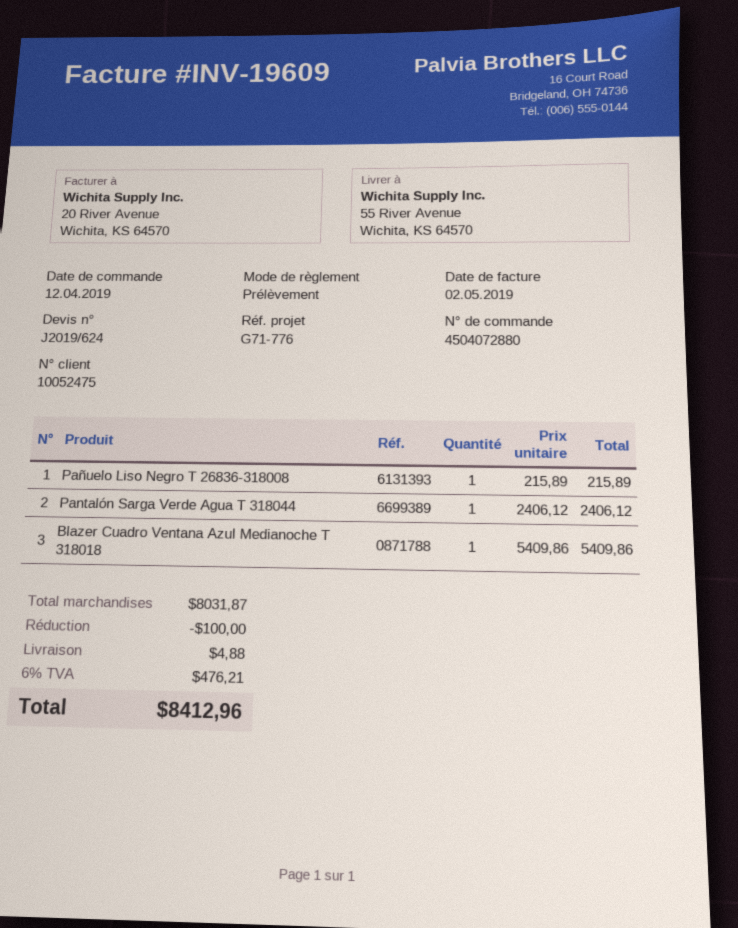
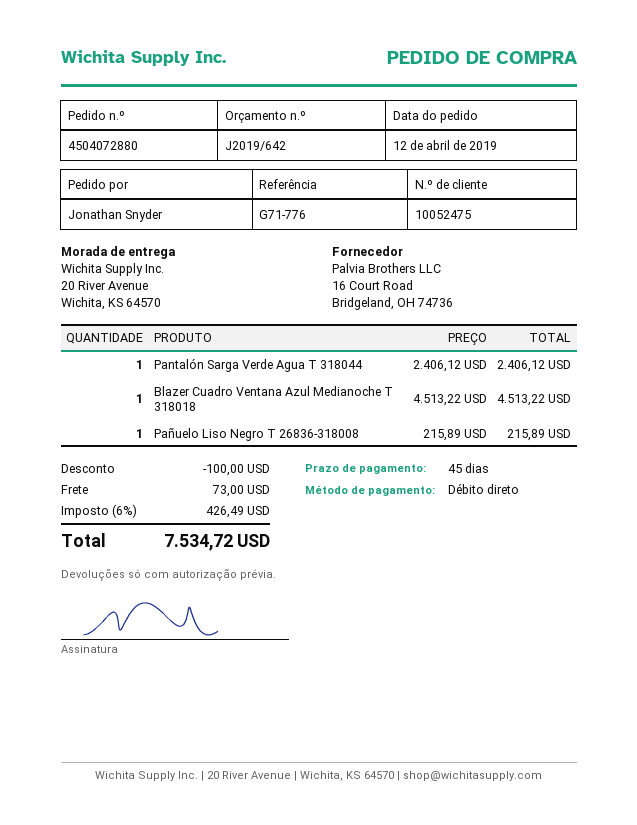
quote number: J2019/624 -> J2019/642
ship to: 55 River Avenue, Wichita, KS 64570 -> 20 River Avenue, Wichita, KS 64570
Blazer Cuadro Ventana Azul Medianoche T 318018: 1 x 5409.86 = 5409.86 -> 1 x 4513.22 = 4513.22
shipping: 4.88 -> 73.00
tax: 6% = 476.21 -> 6% = 426.49
total: 8412.96 -> 7534.72

